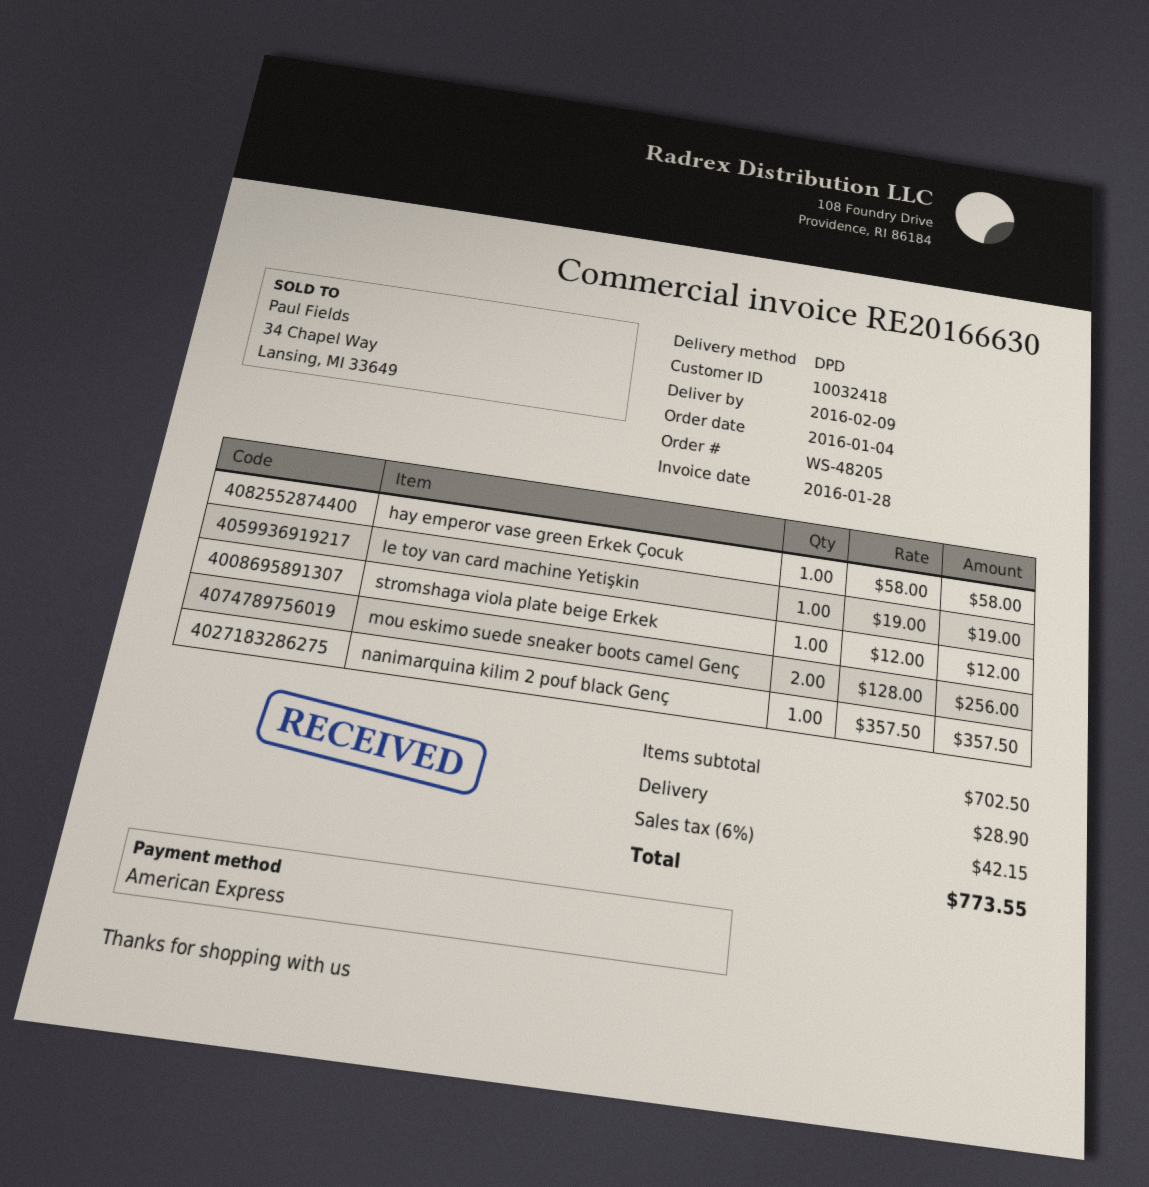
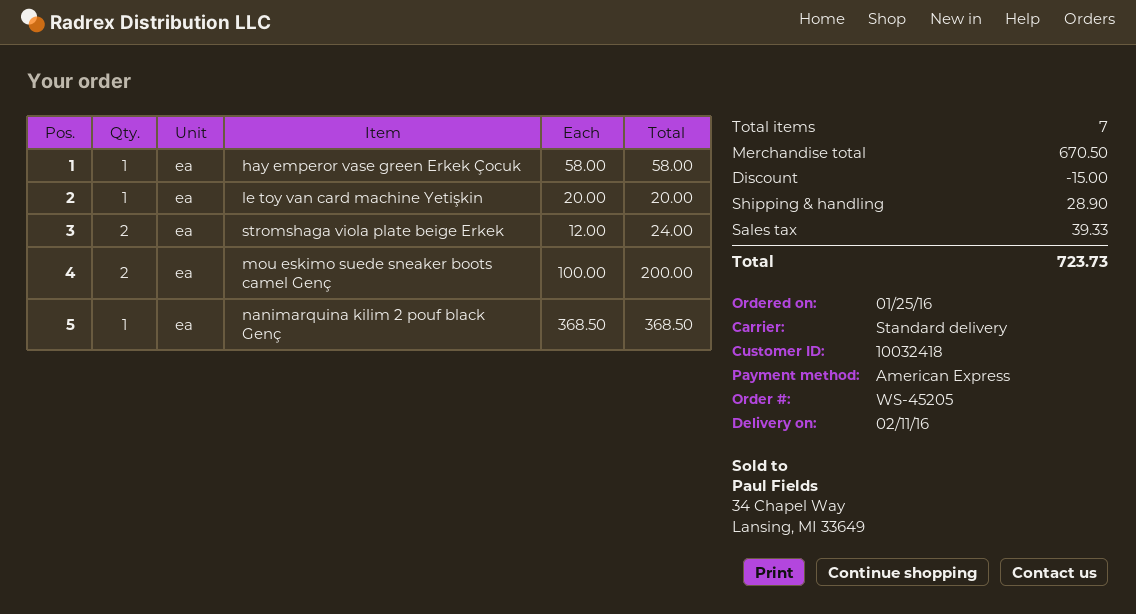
order number: WS-48205 -> WS-45205
order date: 2016-01-04 -> 2016-01-25
delivery date: 2016-02-09 -> 2016-02-11
shipping method: DPD -> standard
le toy van card machine Yetişkin: 1 x 19.00 = 19.00 -> 1 x 20.00 = 20.00
stromshaga viola plate beige Erkek: 1 x 12.00 = 12.00 -> 2 x 12.00 = 24.00
mou eskimo suede sneaker boots camel Genç: 2 x 128.00 = 256.00 -> 2 x 100.00 = 200.00
nanimarquina kilim 2 pouf black Genç: 1 x 357.50 = 357.50 -> 1 x 368.50 = 368.50
subtotal: 702.50 -> 670.50
discount: none -> 15.00
tax: 42.15 -> 39.33
total: 773.55 -> 723.73

